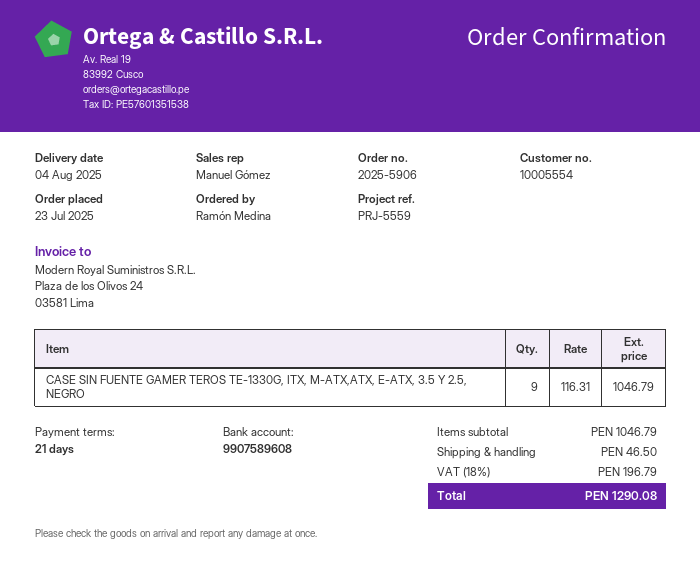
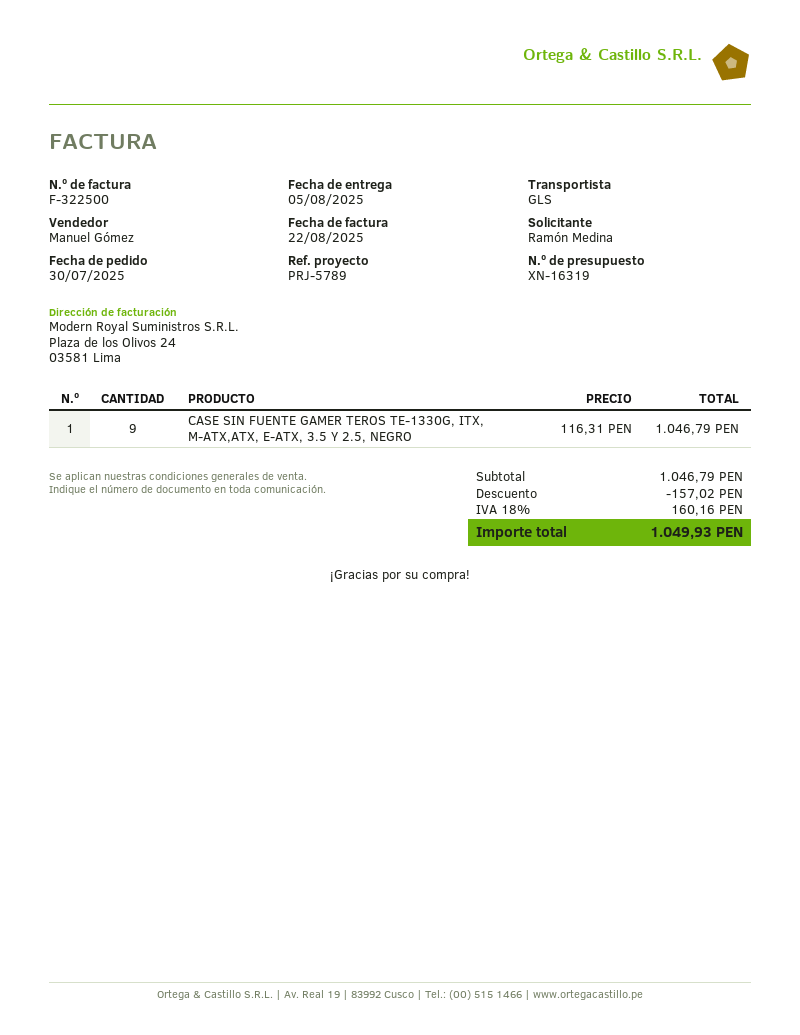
order date: 2025-07-23 -> 2025-07-30
delivery date: 2025-08-04 -> 2025-08-05
reference: PRJ-5559 -> PRJ-5789
discount: none -> 157.02
shipping: 46.50 -> none
tax: 18% = 196.79 -> 18% = 160.16
total: 1290.08 -> 1049.93

